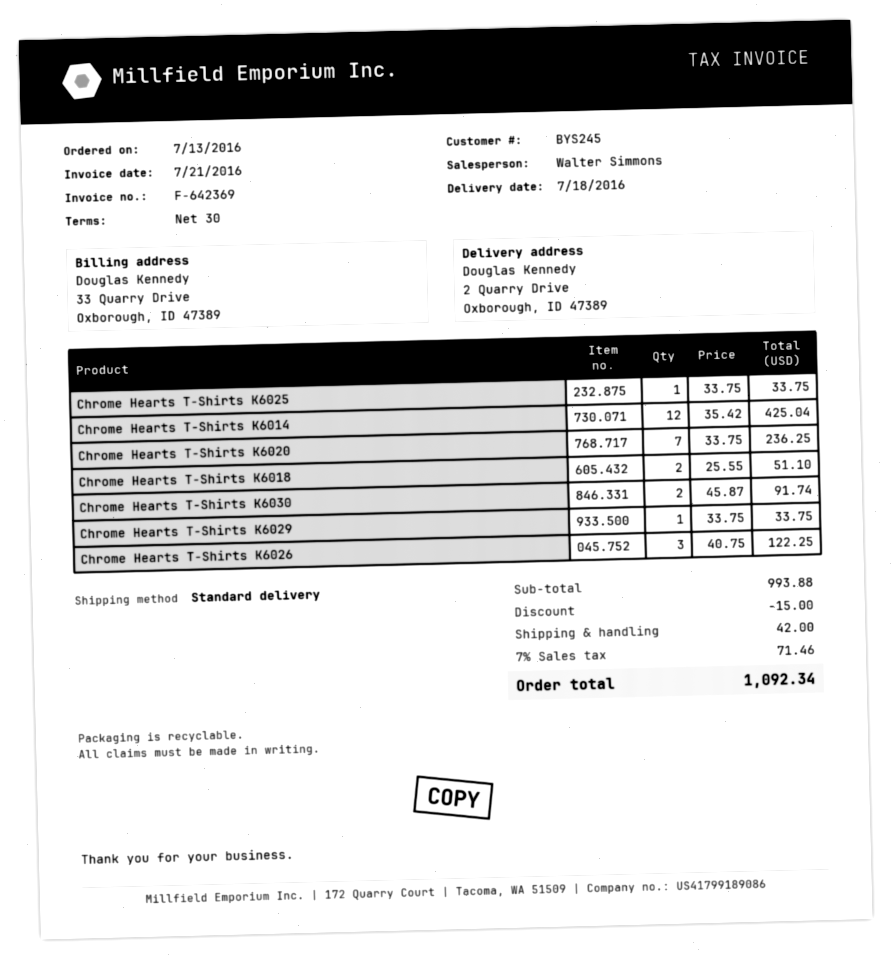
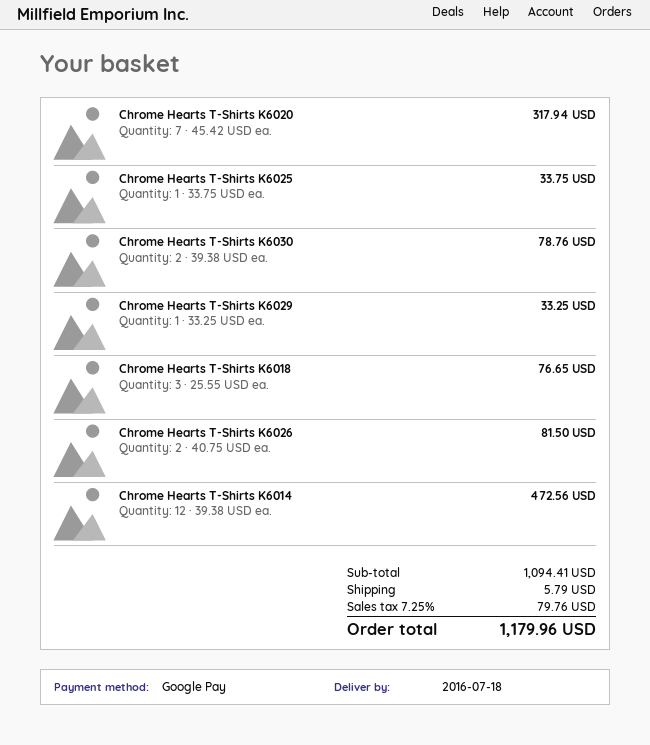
Chrome Hearts T-Shirts K6014: 12 x 35.42 = 425.04 -> 12 x 39.38 = 472.56
Chrome Hearts T-Shirts K6020: 7 x 33.75 = 236.25 -> 7 x 45.42 = 317.94
Chrome Hearts T-Shirts K6018: 2 x 25.55 = 51.10 -> 3 x 25.55 = 76.65
Chrome Hearts T-Shirts K6030: 2 x 45.87 = 91.74 -> 2 x 39.38 = 78.76
Chrome Hearts T-Shirts K6029: 1 x 33.75 = 33.75 -> 1 x 33.25 = 33.25
Chrome Hearts T-Shirts K6026: 3 x 40.75 = 122.25 -> 2 x 40.75 = 81.50
subtotal: 993.88 -> 1094.41
discount: 15.00 -> none
shipping: 42.00 -> 5.79
tax: 7% = 71.46 -> 7.25% = 79.76
total: 1092.34 -> 1179.96

